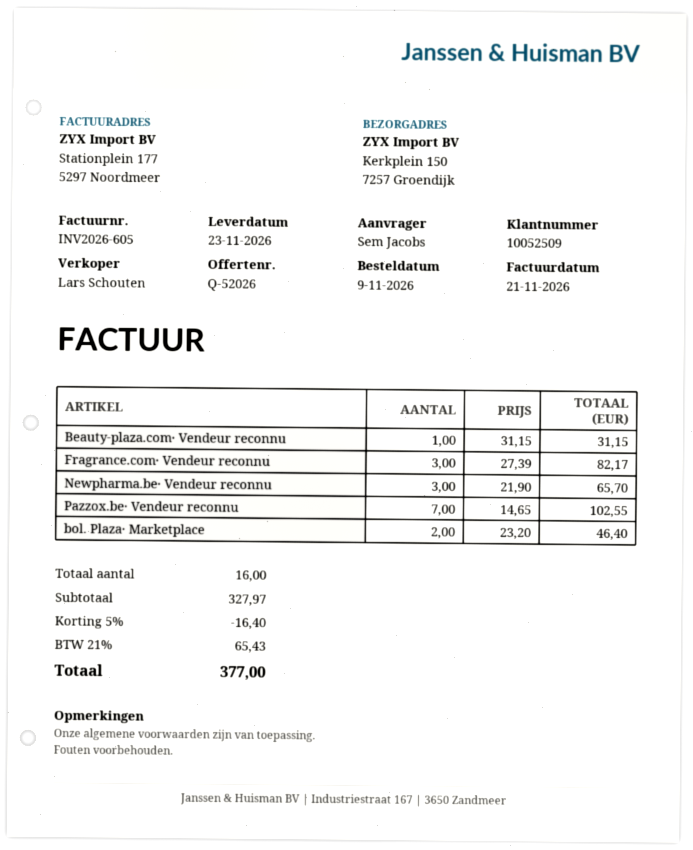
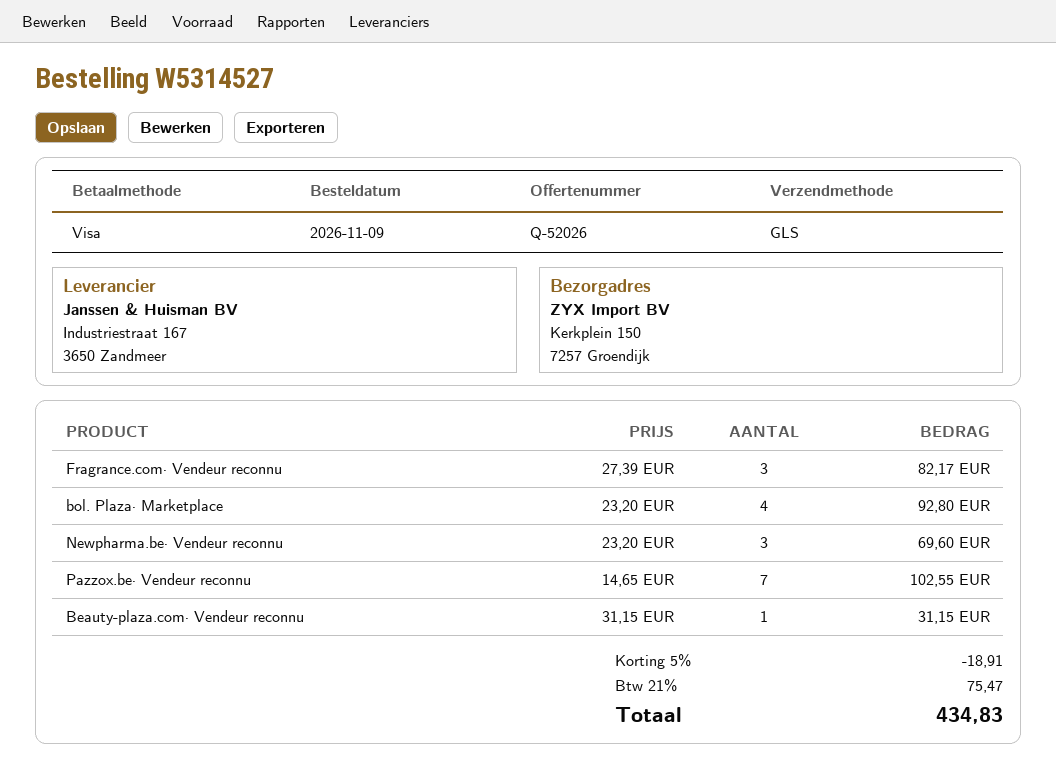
Newpharma.be· Vendeur reconnu: 3 x 21.90 = 65.70 -> 3 x 23.20 = 69.60
bol. Plaza· Marketplace: 2 x 23.20 = 46.40 -> 4 x 23.20 = 92.80
discount: 5% = 16.40 -> 5% = 18.91
tax: 21% = 65.43 -> 21% = 75.47
total: 377.00 -> 434.83

